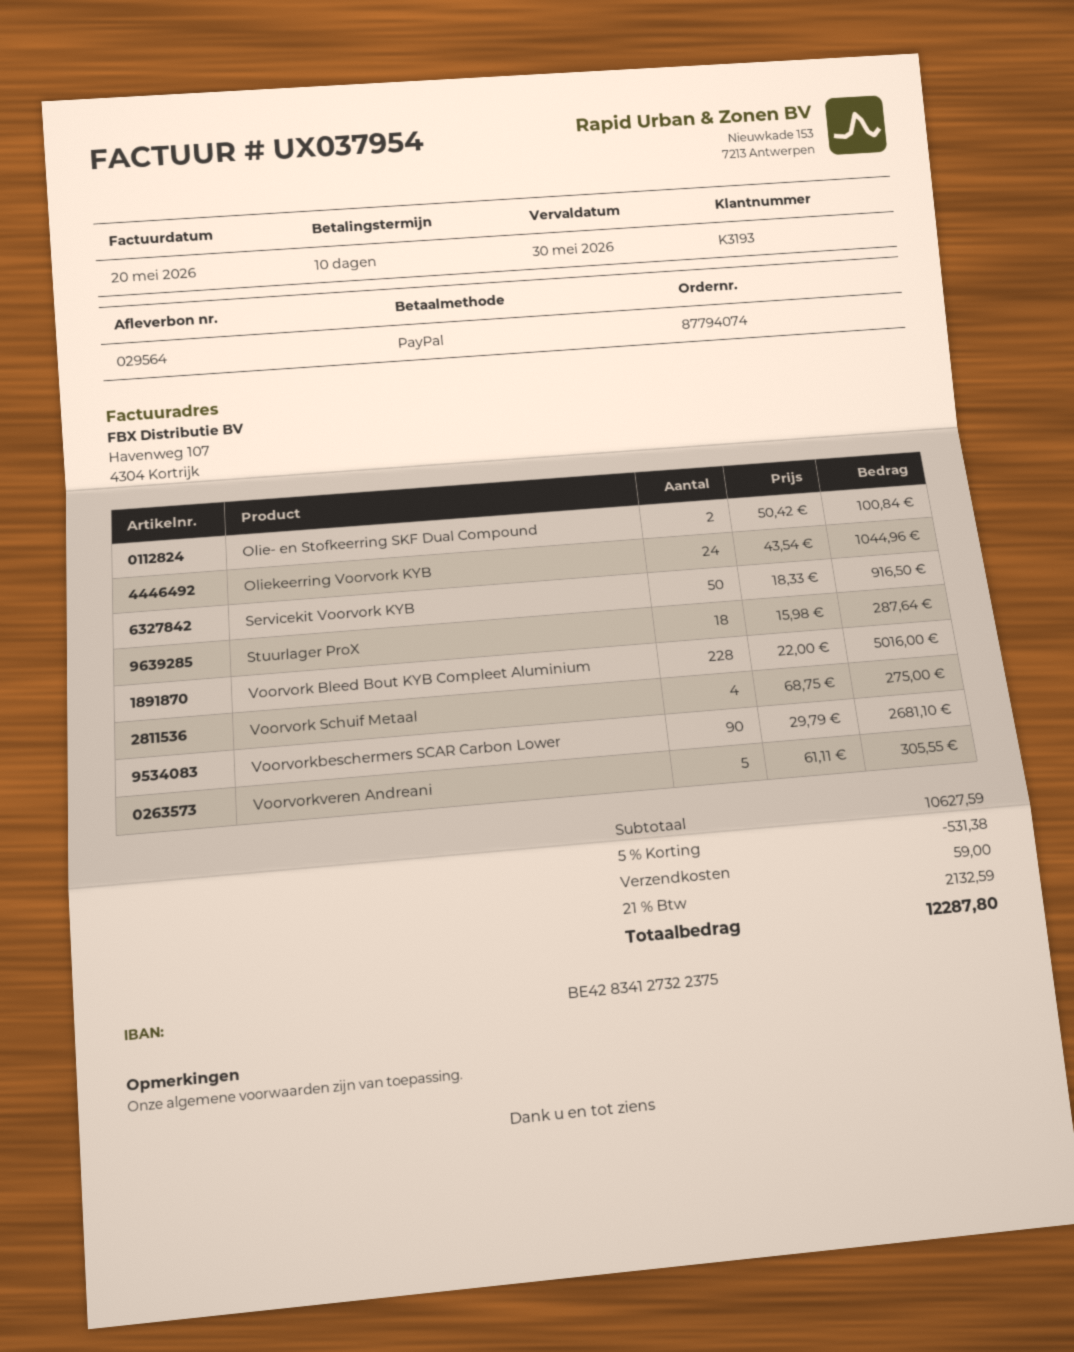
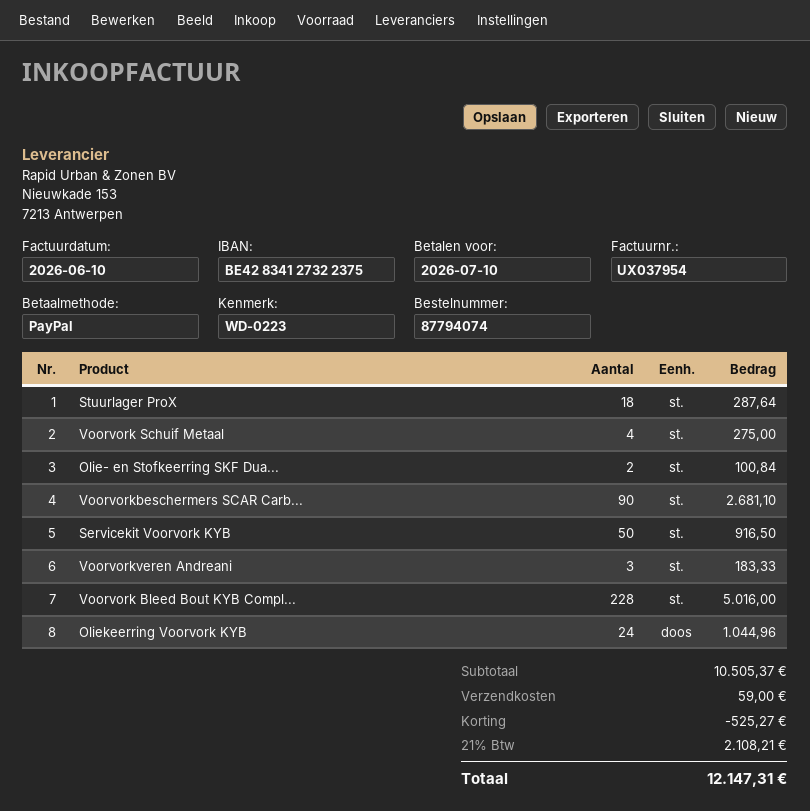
invoice date: 2026-05-20 -> 2026-06-10
due date: 2026-05-30 -> 2026-07-10
Voorvorkveren Andreani: 5 for 305.55 -> 3 for 183.33
subtotal: 10627.59 -> 10505.37
discount: 531.38 -> 525.27
tax: 21% = 2132.59 -> 21% = 2108.21
total: 12287.80 -> 12147.31

